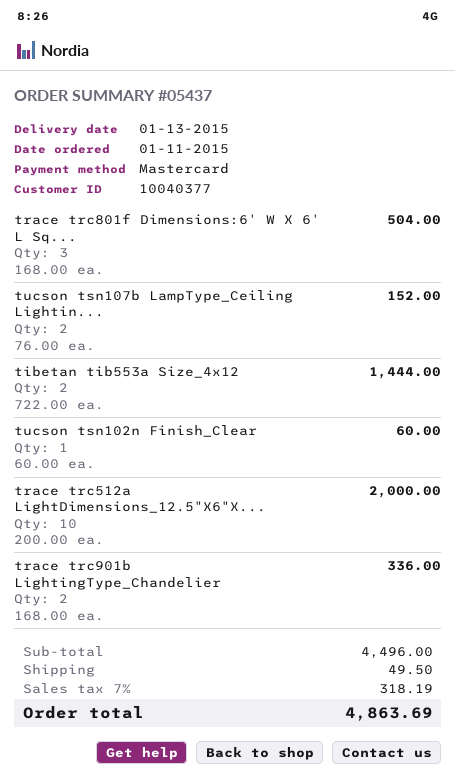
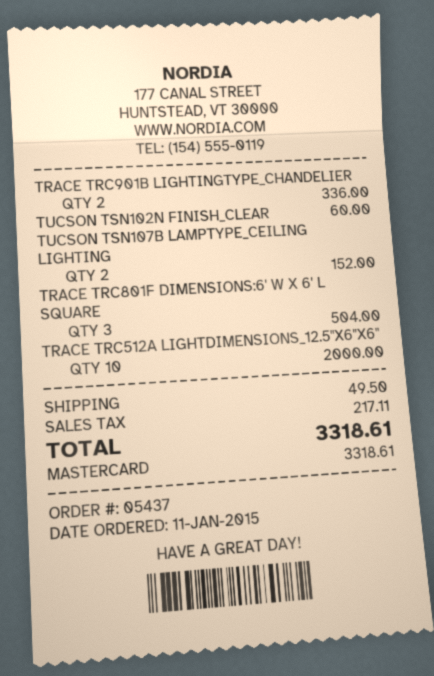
tibetan tib553a Size_4x12: 2 for 1444.00 -> none
tax: 318.19 -> 217.11
total: 4863.69 -> 3318.61

